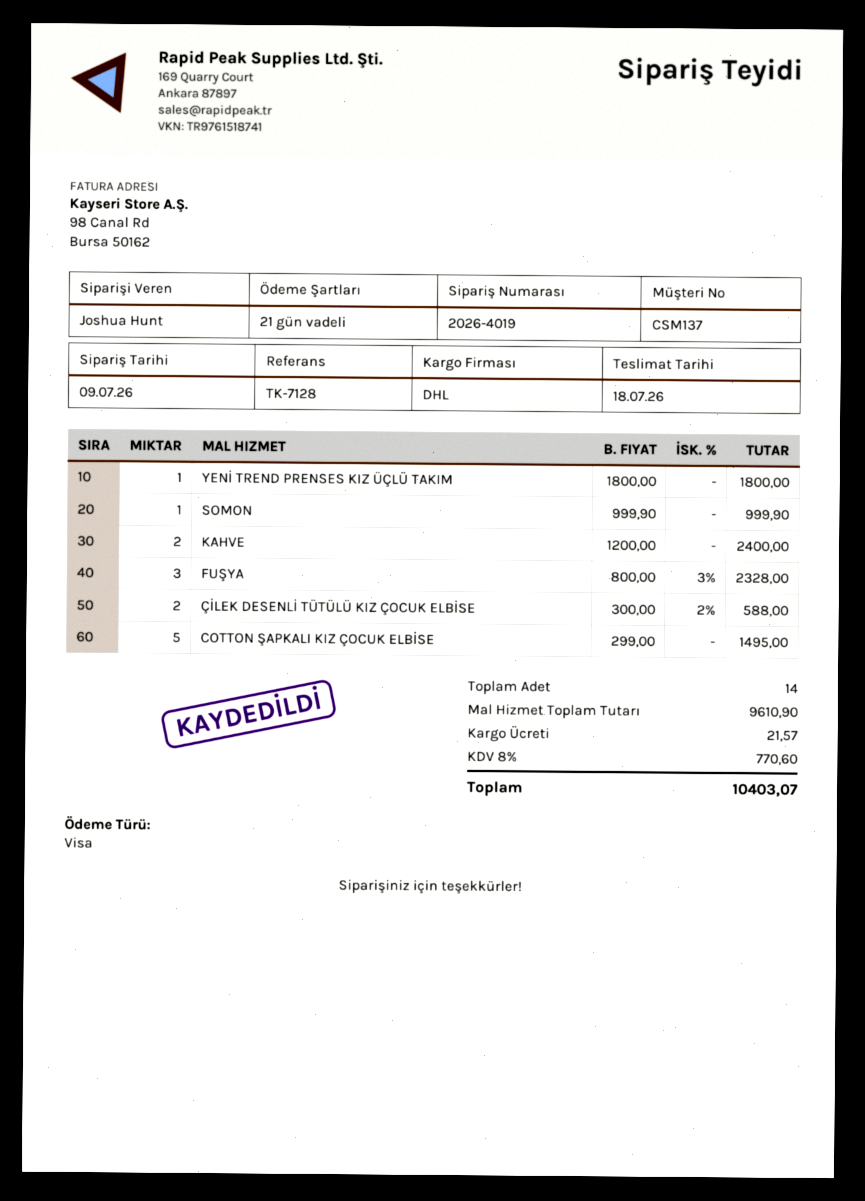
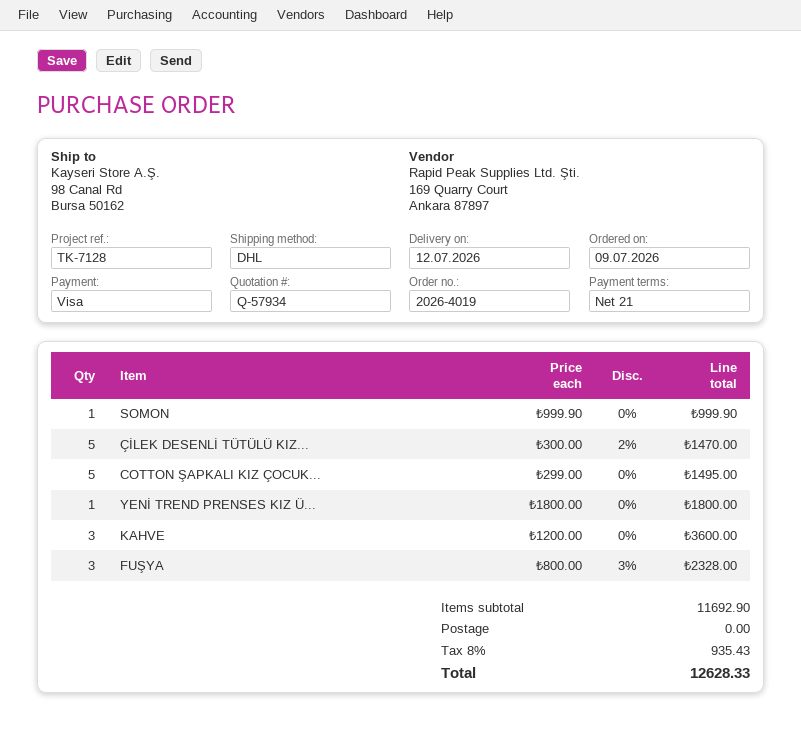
delivery date: 2026-07-18 -> 2026-07-12
KAHVE: 2 x 1200.00 = 2400.00 -> 3 x 1200.00 = 3600.00
ÇİLEK DESENLİ TÜTÜLÜ KIZ ÇOCUK ELBİSE: 2 x 300.00 - 2% = 588.00 -> 5 x 300.00 - 2% = 1470.00
subtotal: 9610.90 -> 11692.90
shipping: 21.57 -> 0.00
tax: 8% = 770.60 -> 8% = 935.43
total: 10403.07 -> 12628.33

